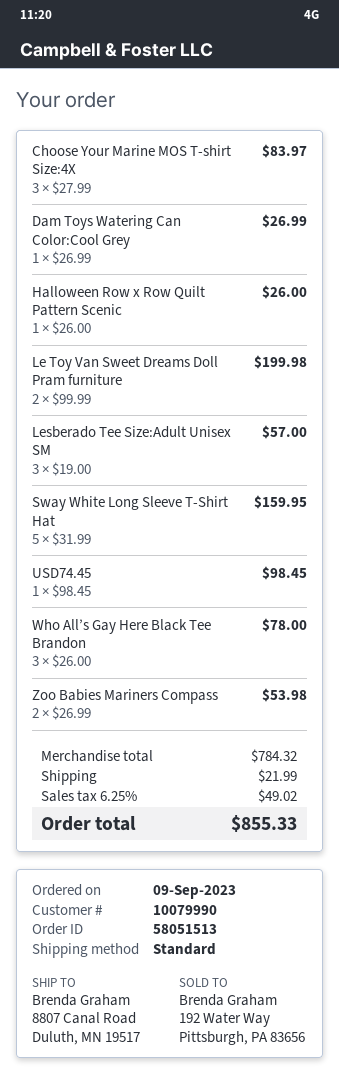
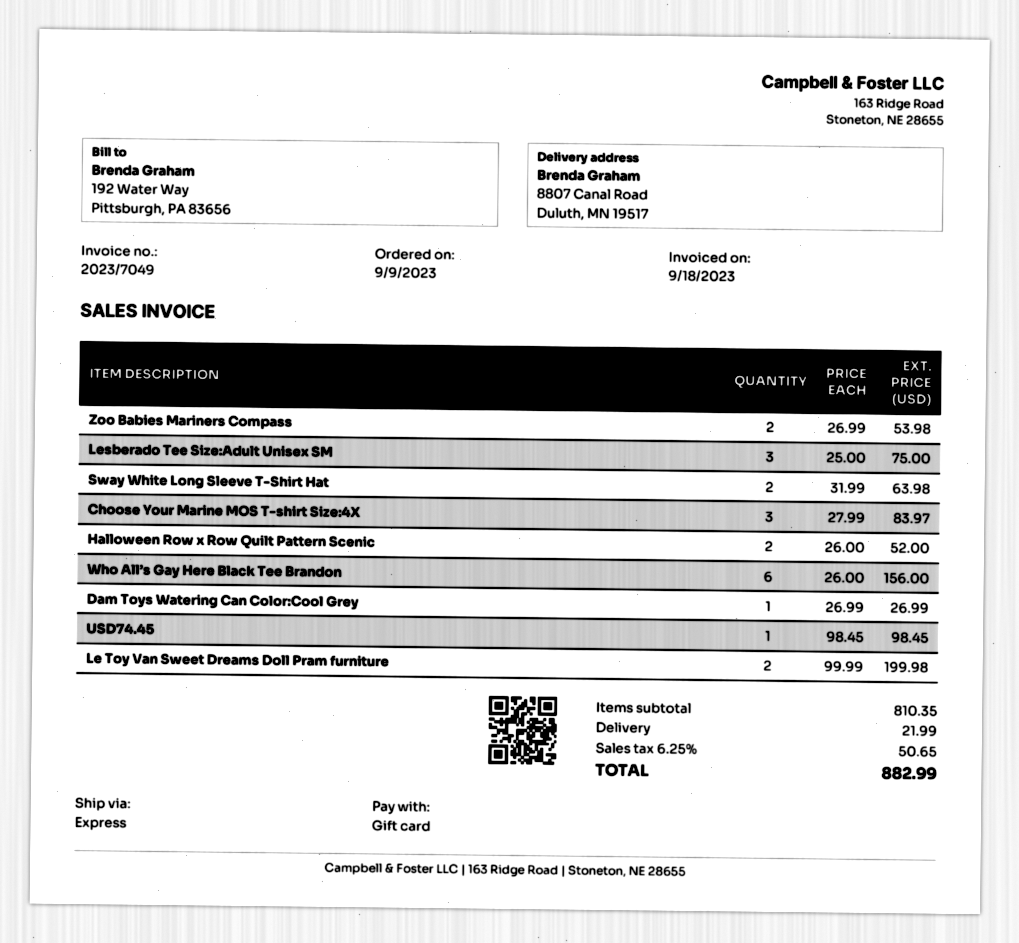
shipping method: standard -> express
Halloween Row x Row Quilt Pattern Scenic: 1 x 26.00 = 26.00 -> 2 x 26.00 = 52.00
Lesberado Tee Size:Adult Unisex SM: 3 x 19.00 = 57.00 -> 3 x 25.00 = 75.00
Sway White Long Sleeve T-Shirt Hat: 5 x 31.99 = 159.95 -> 2 x 31.99 = 63.98
Who All’s Gay Here Black Tee Brandon: 3 x 26.00 = 78.00 -> 6 x 26.00 = 156.00
subtotal: 784.32 -> 810.35
tax: 6.25% = 49.02 -> 6.25% = 50.65
total: 855.33 -> 882.99

